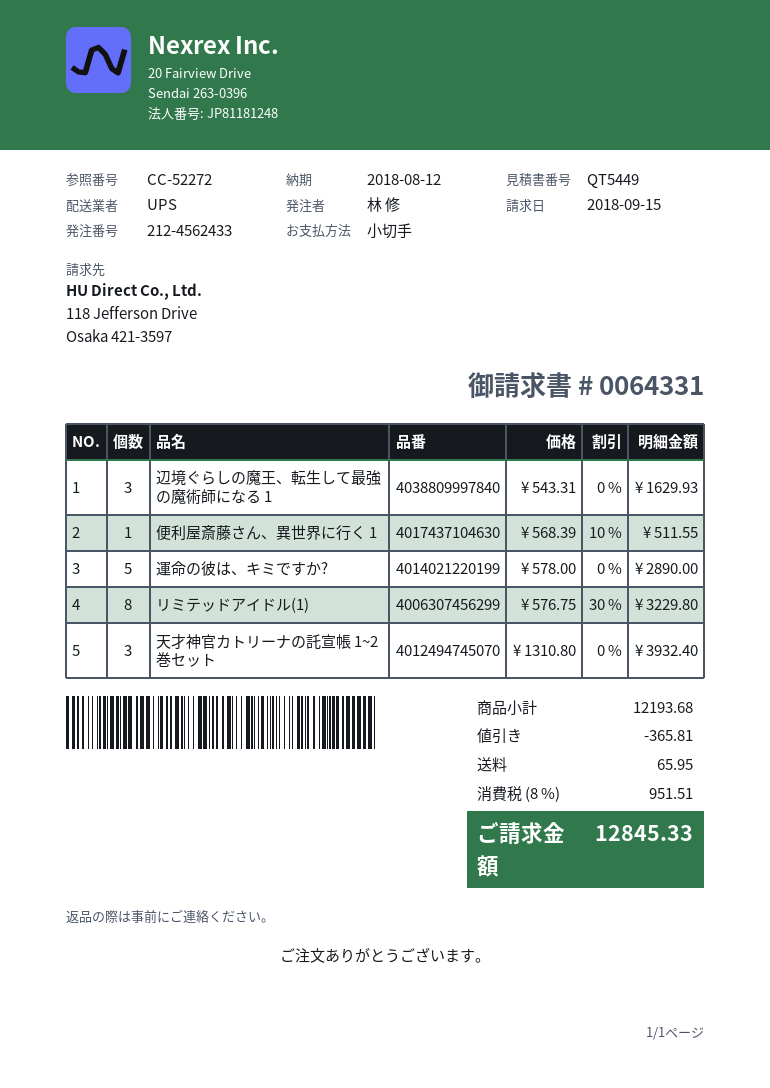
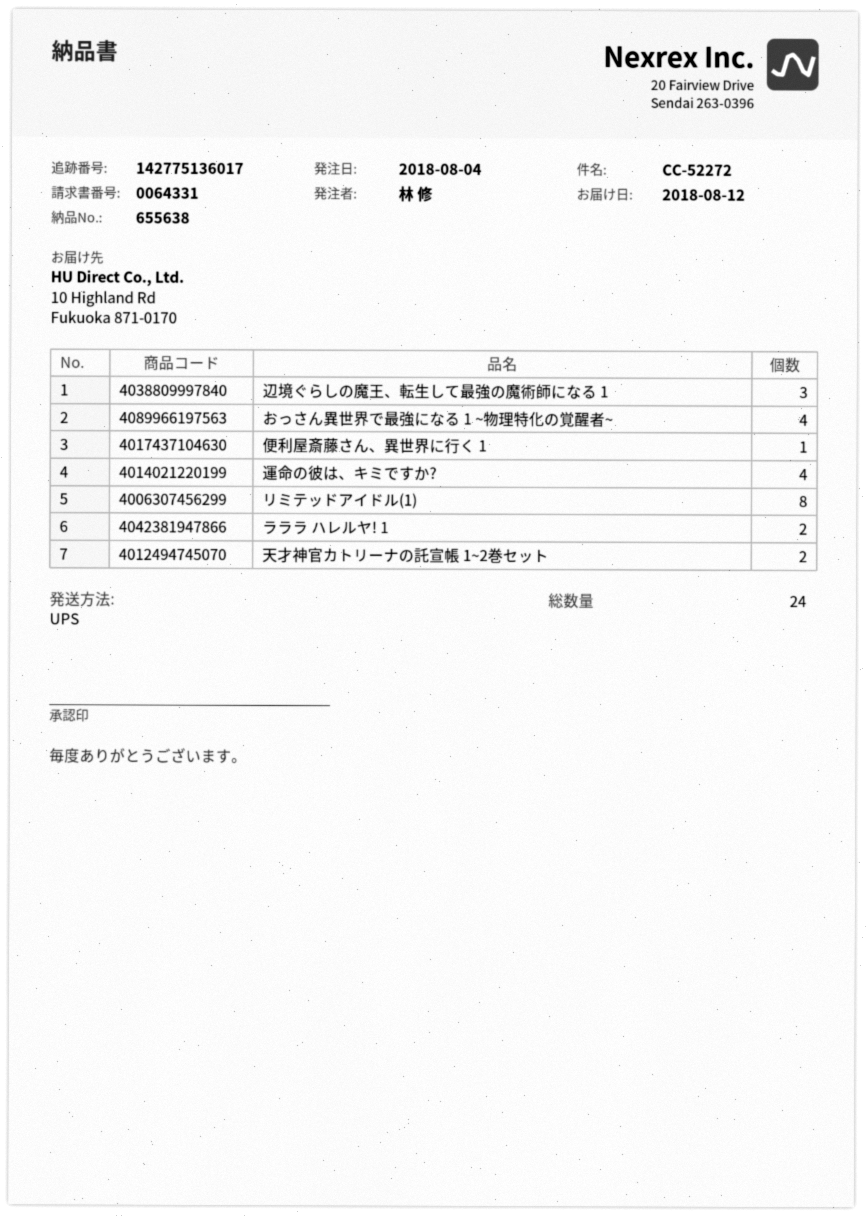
運命の彼は、キミですか?: 5 -> 4
天才神官カトリーナの託宣帳 1~2巻セット: 3 -> 2
おっさん異世界で最強になる 1 ~物理特化の覚醒者~: none -> 4
ラララ ハレルヤ! 1: none -> 2

